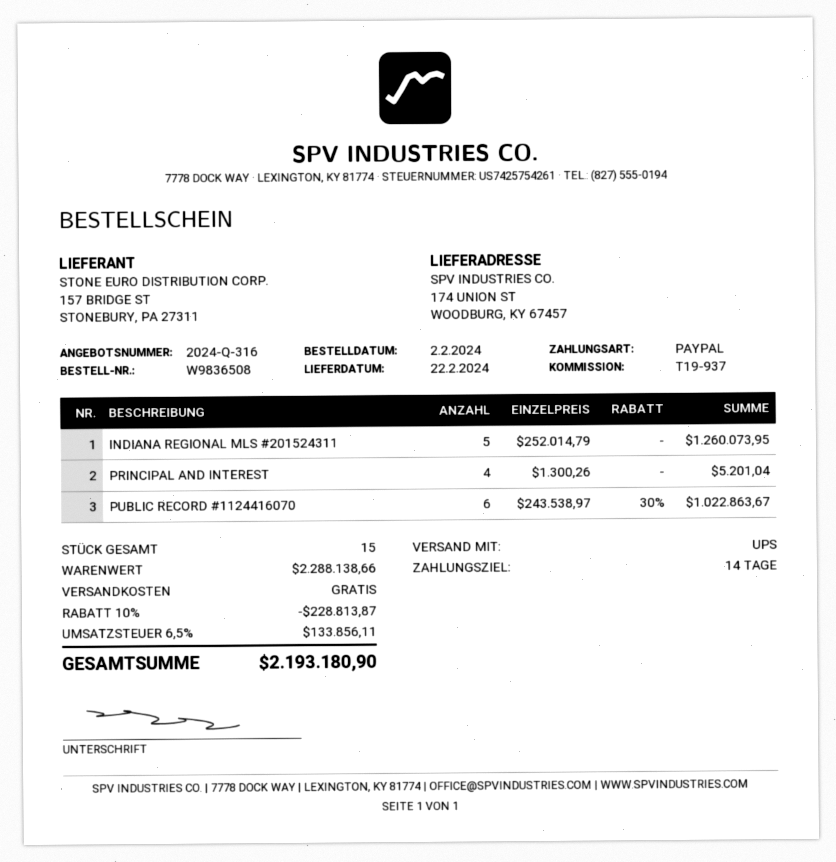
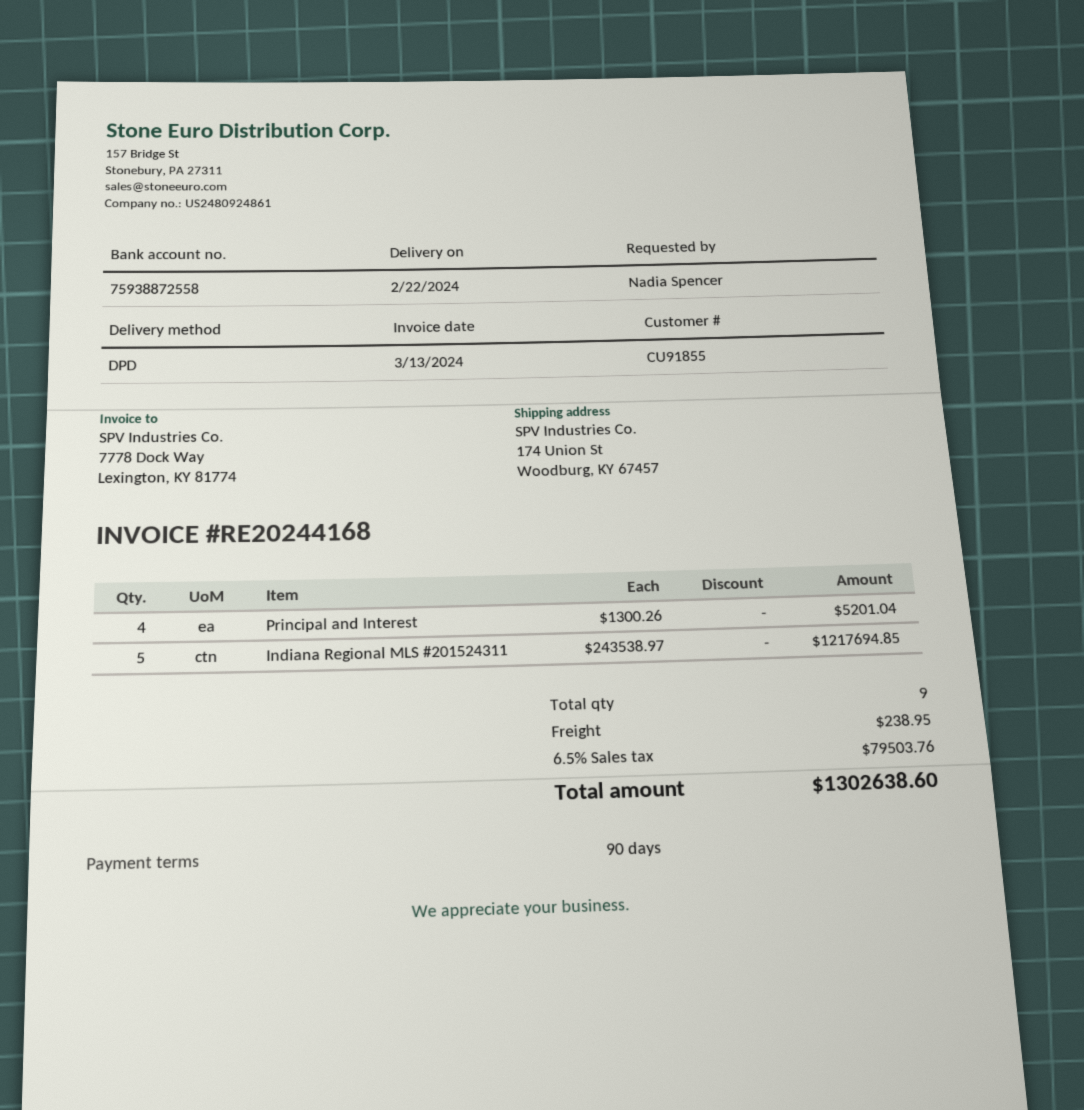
payment terms: 14 days -> 90 days
shipping method: UPS -> DPD
INDIANA REGIONAL MLS #201524311: 5 x 252014.79 = 1260073.95 -> 5 x 243538.97 = 1217694.85
PUBLIC RECORD #1124416070: 6 x 243538.97 - 30% = 1022863.67 -> none
total quantity: 15 -> 9
discount: 10% = 228813.87 -> none
shipping: 0.00 -> 238.95
tax: 6.5% = 133856.11 -> 6.5% = 79503.76
total: 2193180.90 -> 1302638.60

